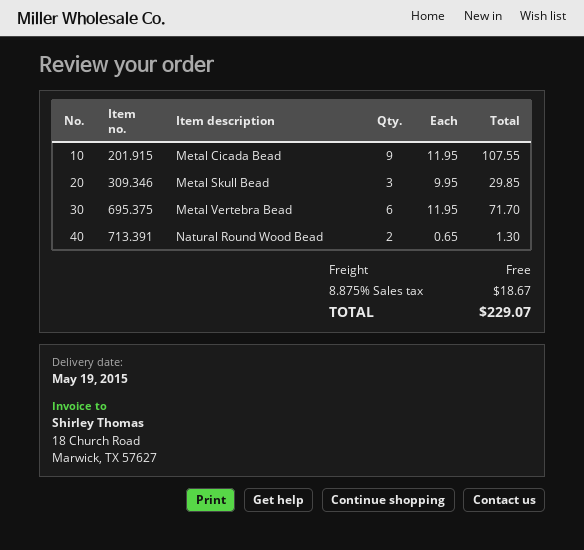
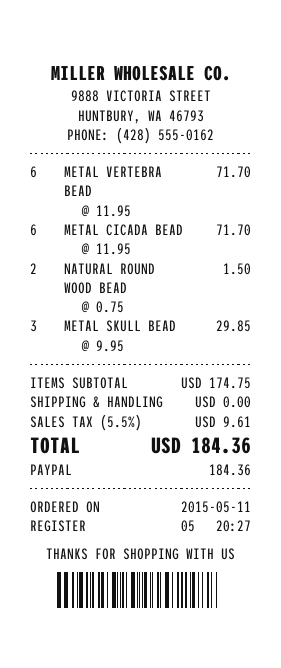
Metal Cicada Bead: 9 x 11.95 = 107.55 -> 6 x 11.95 = 71.70
Natural Round Wood Bead: 2 x 0.65 = 1.30 -> 2 x 0.75 = 1.50
tax: 8.875% = 18.67 -> 5.5% = 9.61
total: 229.07 -> 184.36

